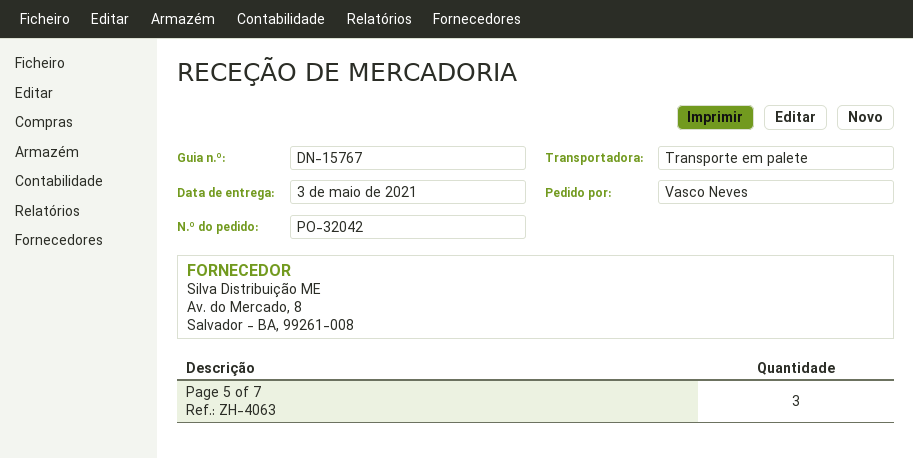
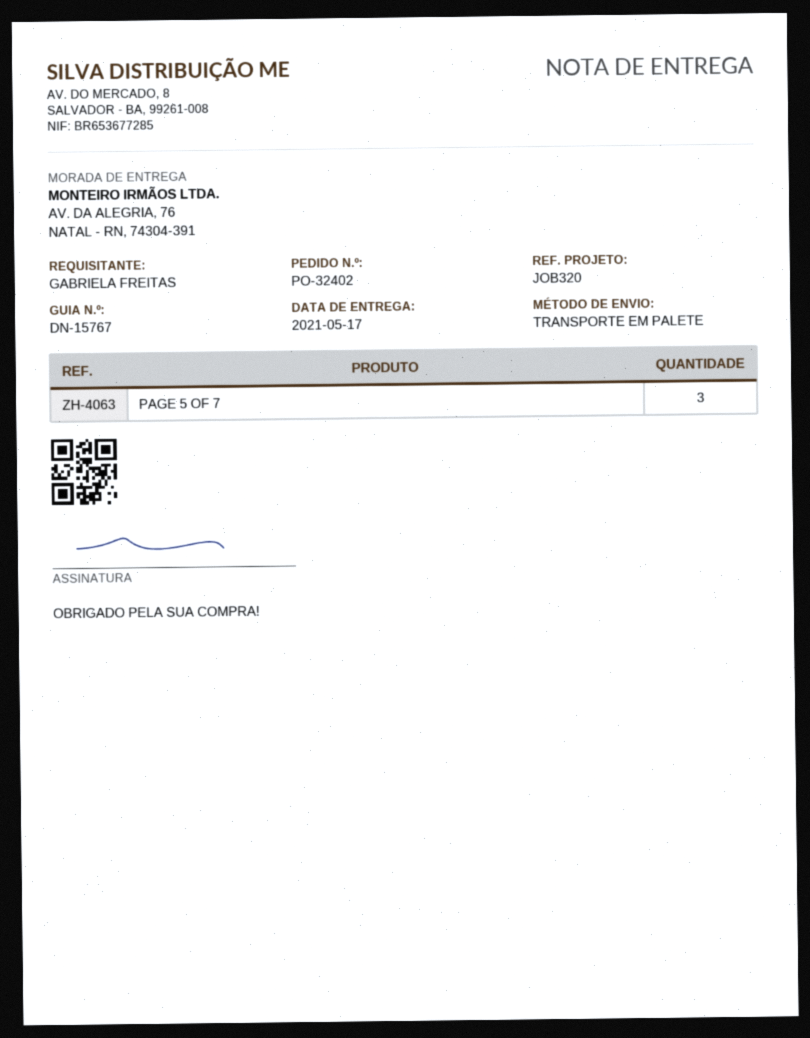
order number: PO-32042 -> PO-32402
delivery date: 2021-05-03 -> 2021-05-17
ordered by: Vasco Neves -> GABRIELA FREITAS

